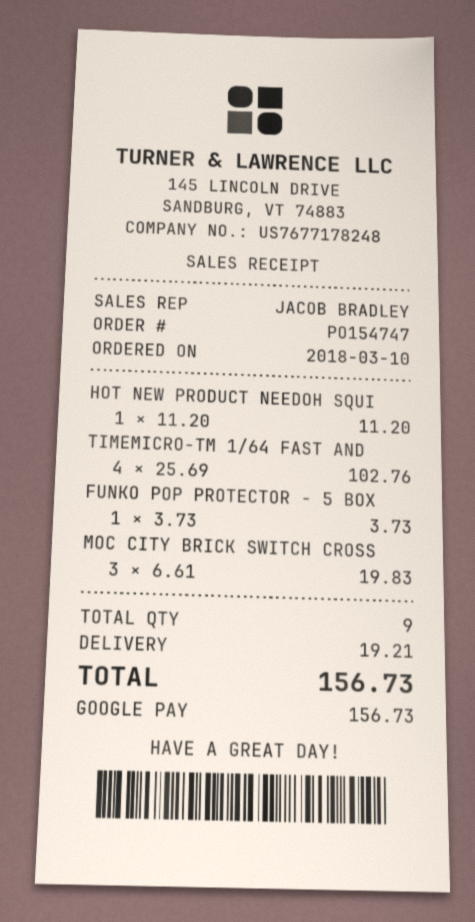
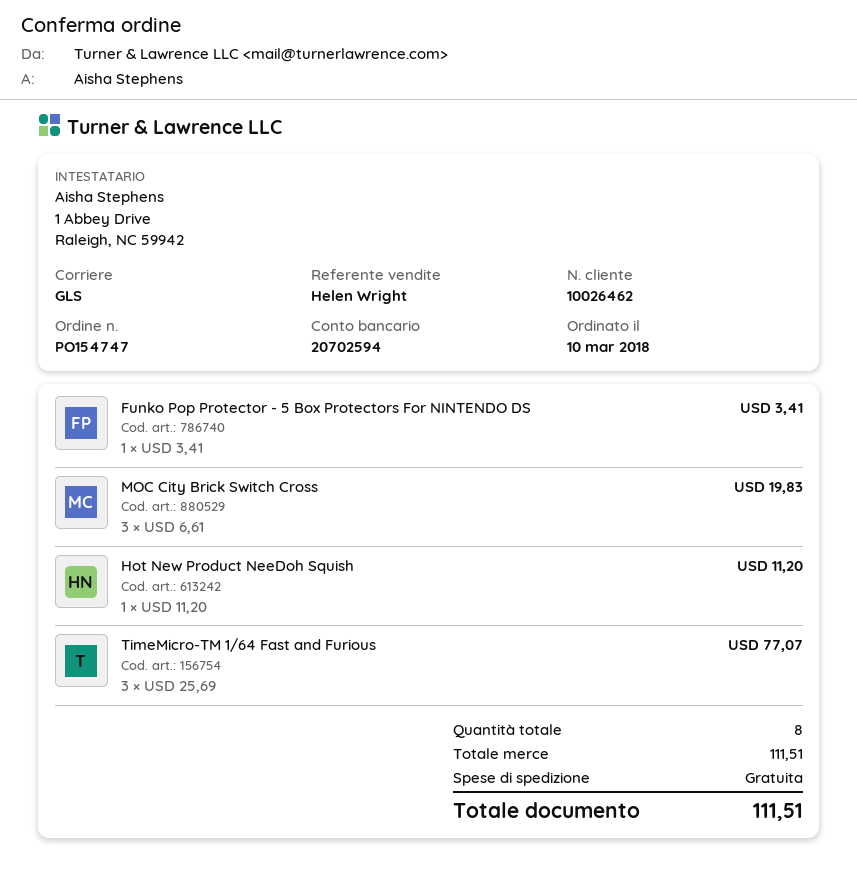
sales rep: JACOB BRADLEY -> Helen Wright
TIMEMICRO-TM 1/64 FAST AND: 4 x 25.69 = 102.76 -> 3 x 25.69 = 77.07
FUNKO POP PROTECTOR - 5 BOX: 1 x 3.73 = 3.73 -> 1 x 3.41 = 3.41
total quantity: 9 -> 8
shipping: 19.21 -> 0.00
total: 156.73 -> 111.51

